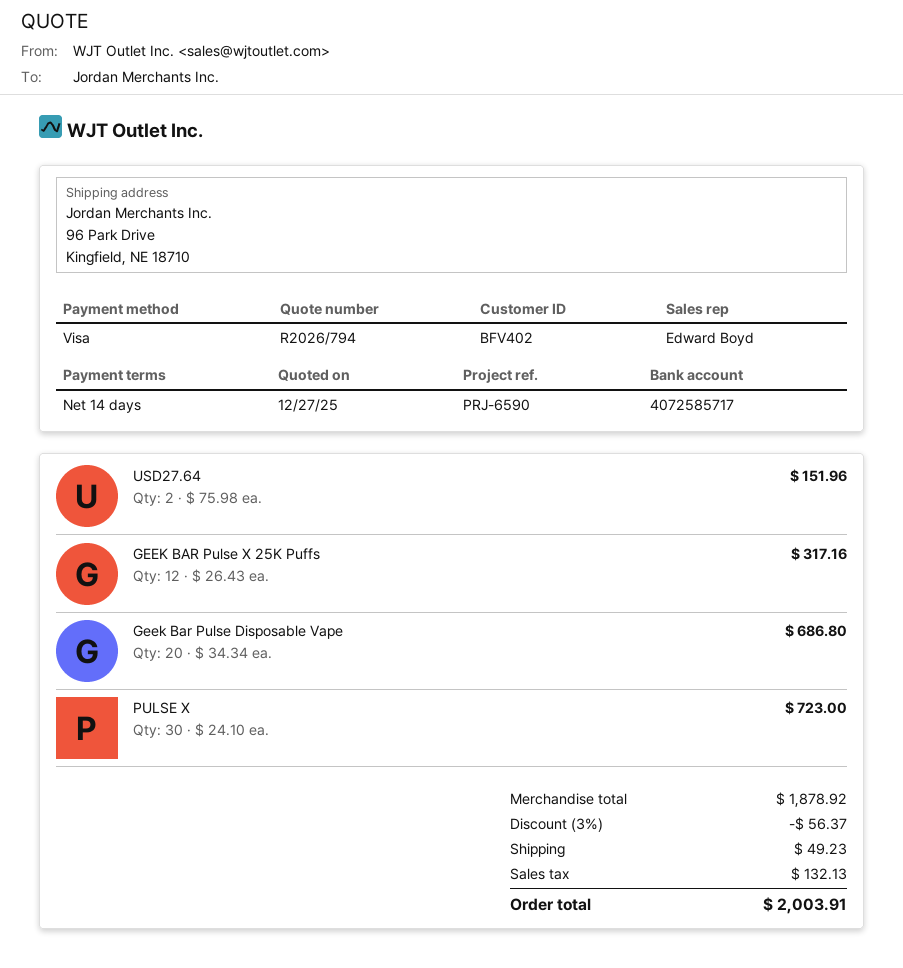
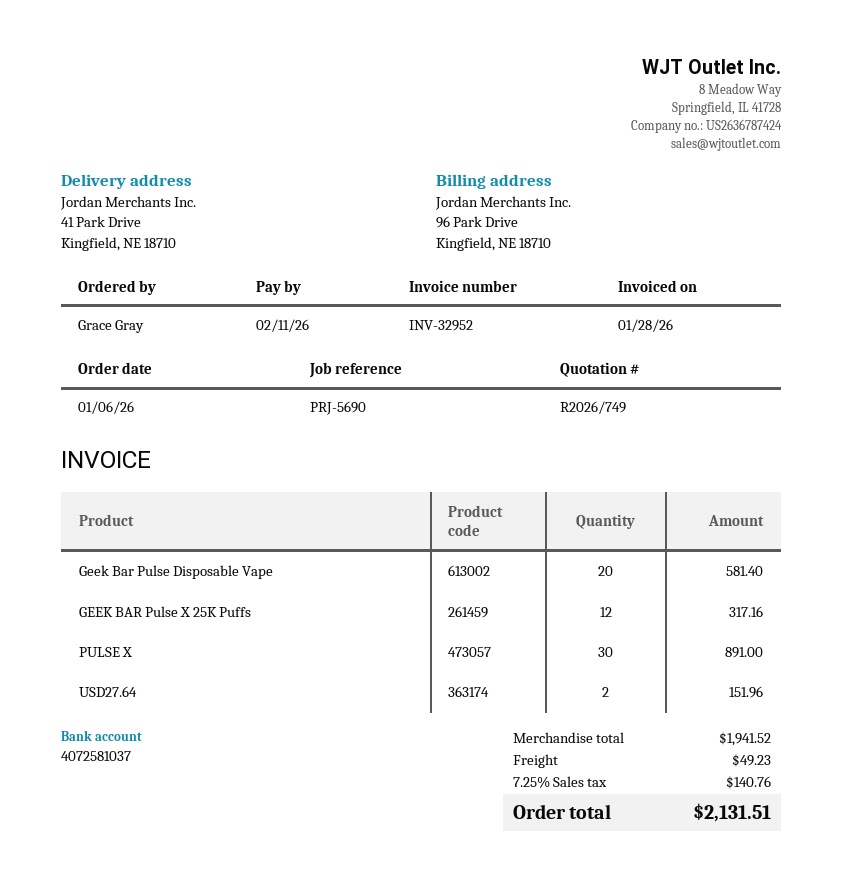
quote number: R2026/794 -> R2026/749
reference: PRJ-6590 -> PRJ-5690
bank account: 4072585717 -> 4072581037
ship to: 96 Park Drive, Kingfield, NE 18710 -> 41 Park Drive, Kingfield, NE 18710
Geek Bar Pulse Disposable Vape: 20 for 686.80 -> 20 for 581.40
PULSE X: 30 for 723.00 -> 30 for 891.00
subtotal: 1878.92 -> 1941.52
discount: 3% = 56.37 -> none
tax: 132.13 -> 140.76
total: 2003.91 -> 2131.51

